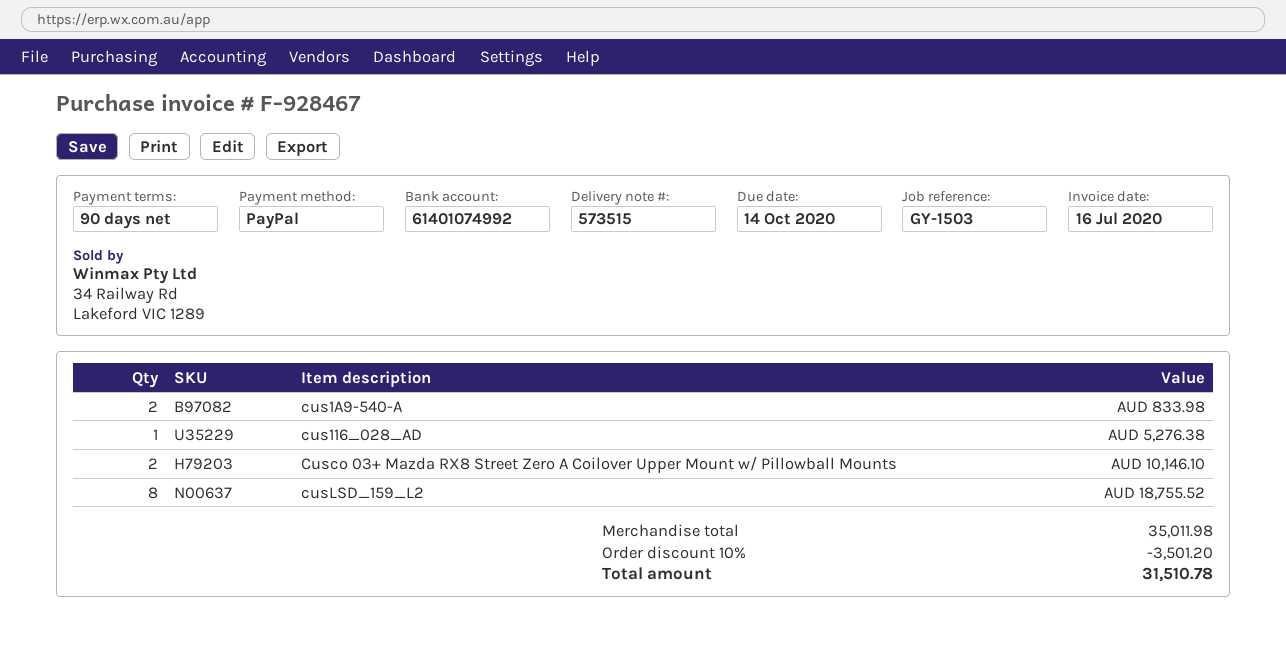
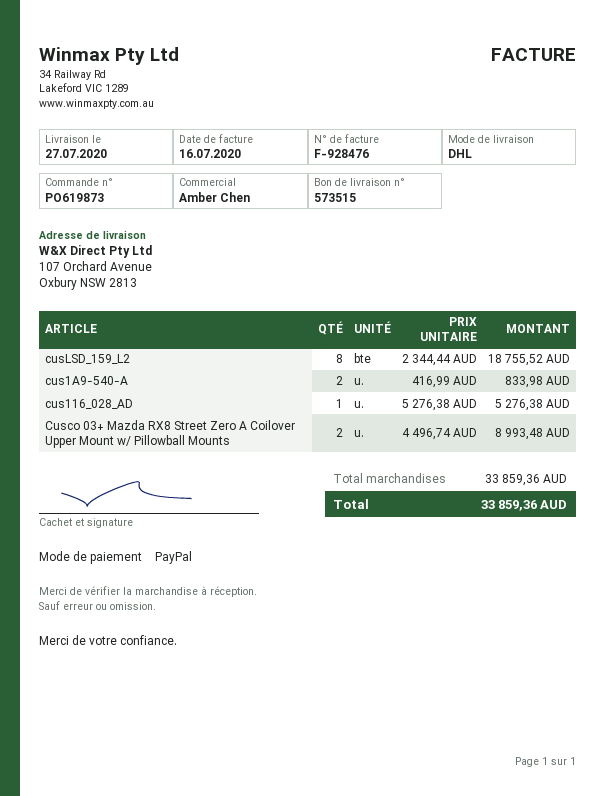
invoice number: F-928467 -> F-928476
Cusco 03+ Mazda RX8 Street Zero A Coilover Upper Mount w/ Pillowball Mounts: 2 for 10146.10 -> 2 for 8993.48
subtotal: 35011.98 -> 33859.36
discount: 10% = 3501.20 -> none
total: 31510.78 -> 33859.36

